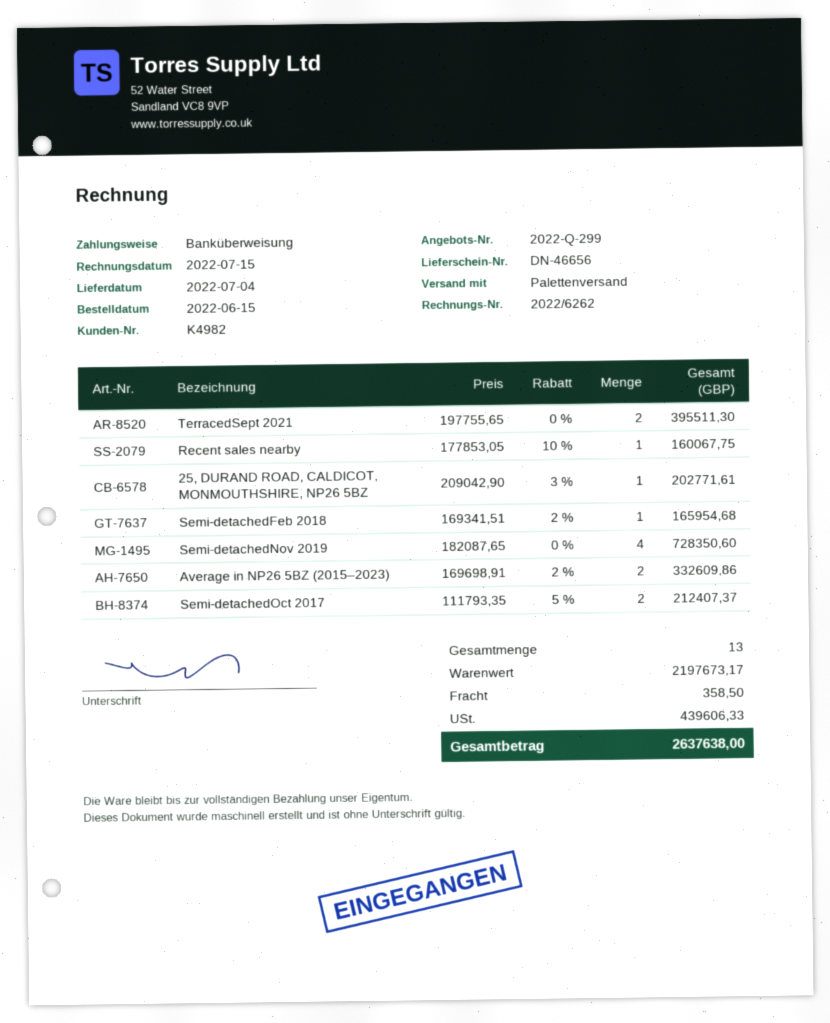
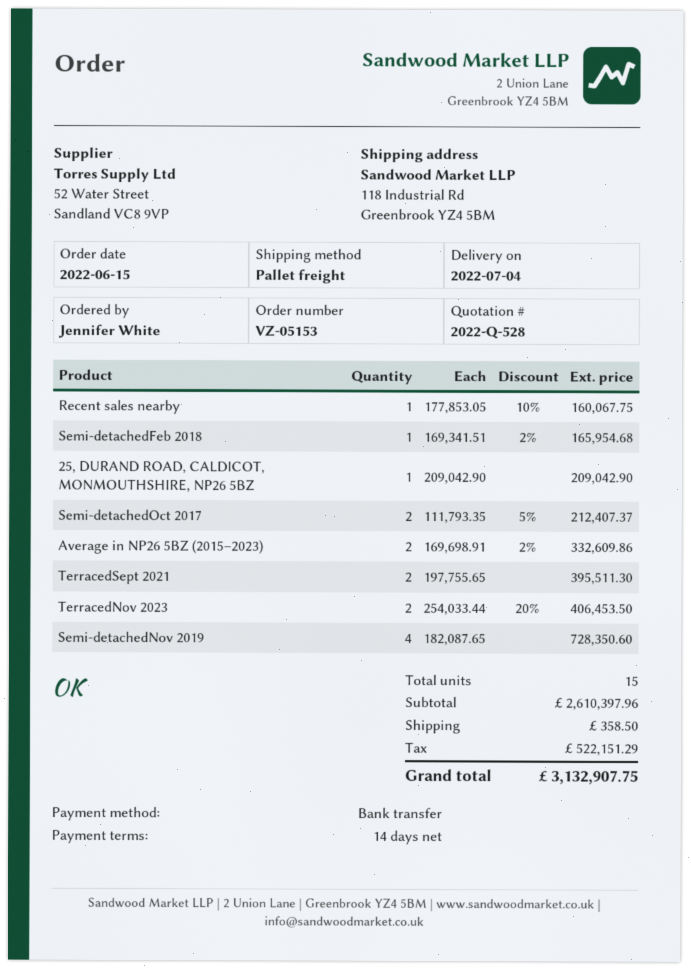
quote number: 2022-Q-299 -> 2022-Q-528
25, DURAND ROAD, CALDICOT, MONMOUTHSHIRE, NP26 5BZ: 1 x 209042.90 - 3% = 202771.61 -> 1 x 209042.90 = 209042.90
TerracedNov 2023: none -> 2 x 254033.44 - 20% = 406453.50
total quantity: 13 -> 15
subtotal: 2197673.17 -> 2610397.96
tax: 439606.33 -> 522151.29
total: 2637638.00 -> 3132907.75

